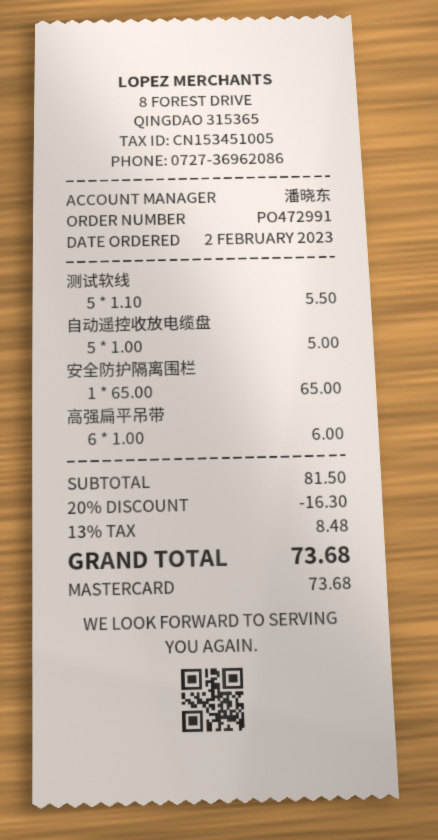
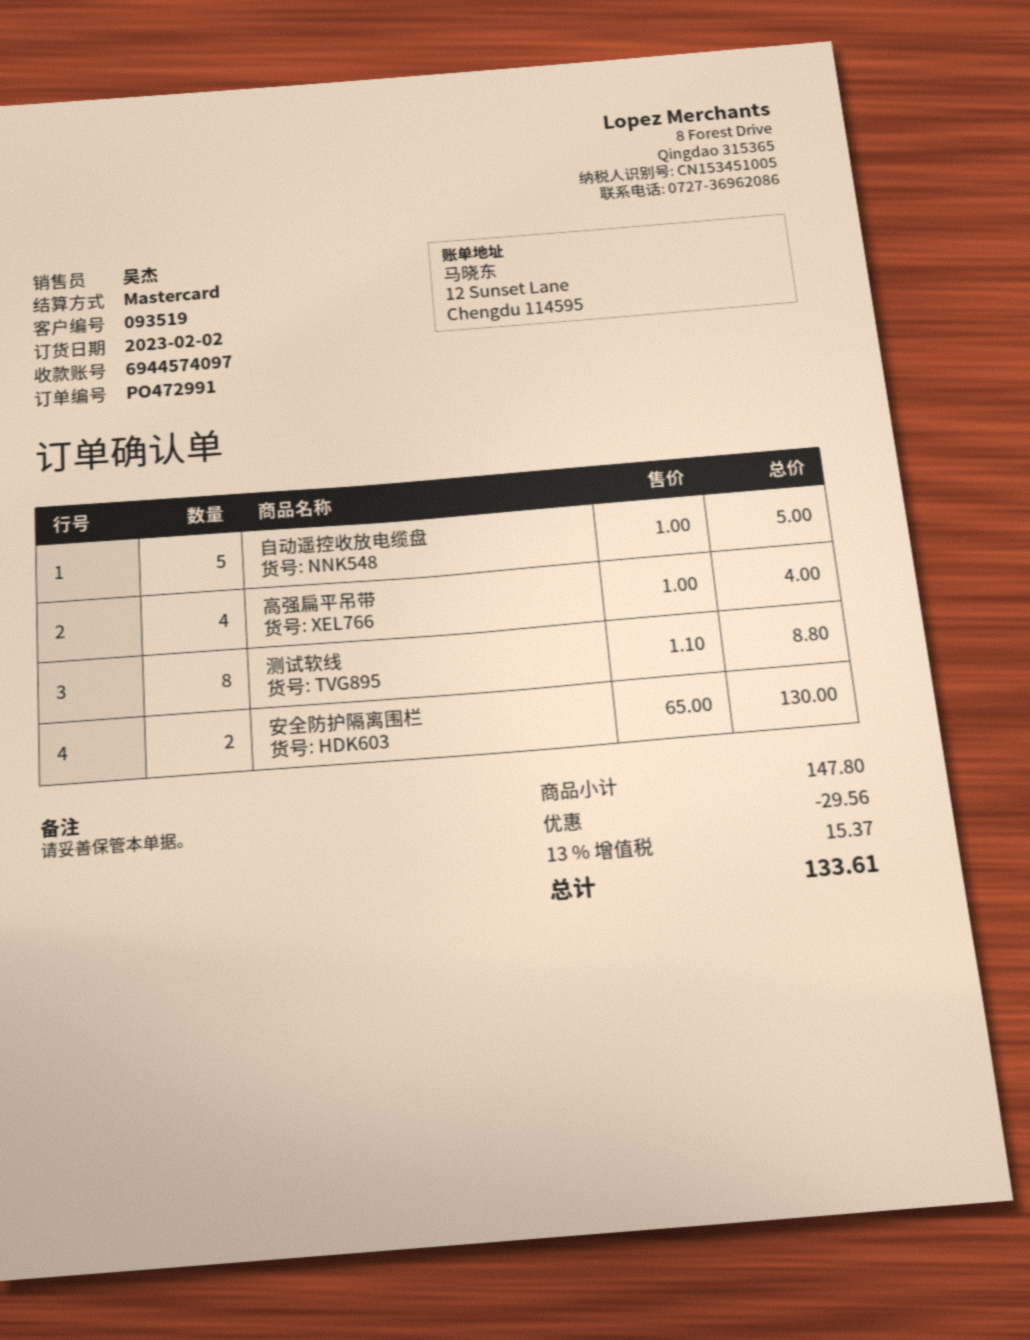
sales rep: 潘晓东 -> 吴杰
测试软线: 5 x 1.10 = 5.50 -> 8 x 1.10 = 8.80
安全防护隔离围栏: 1 x 65.00 = 65.00 -> 2 x 65.00 = 130.00
高强扁平吊带: 6 x 1.00 = 6.00 -> 4 x 1.00 = 4.00
subtotal: 81.50 -> 147.80
discount: 16.30 -> 29.56
tax: 13% = 8.48 -> 13% = 15.37
total: 73.68 -> 133.61

